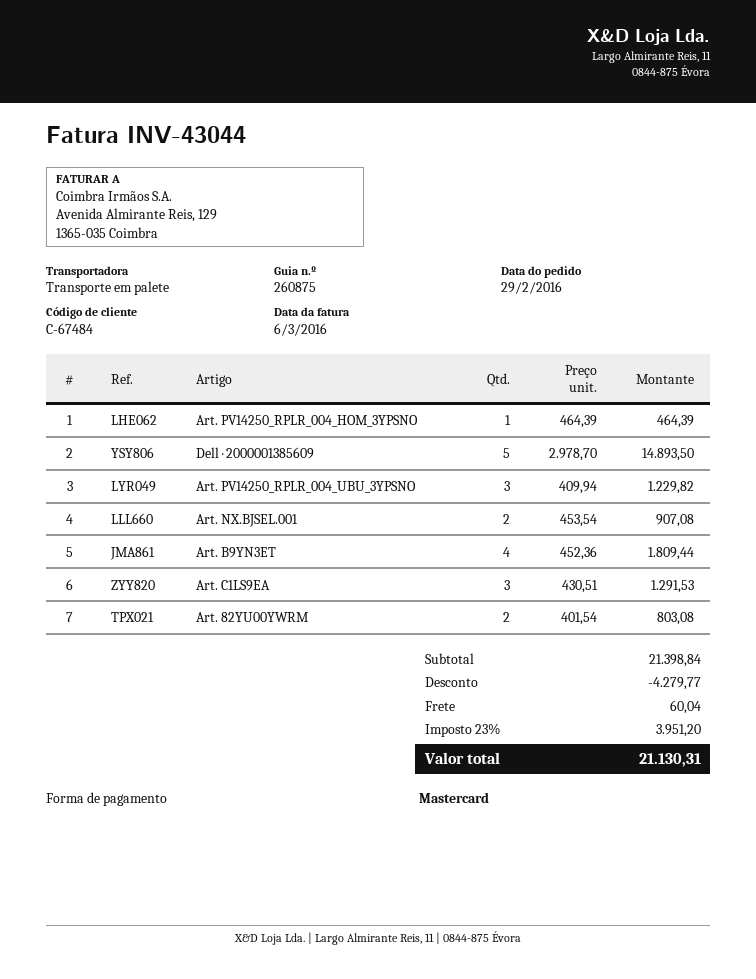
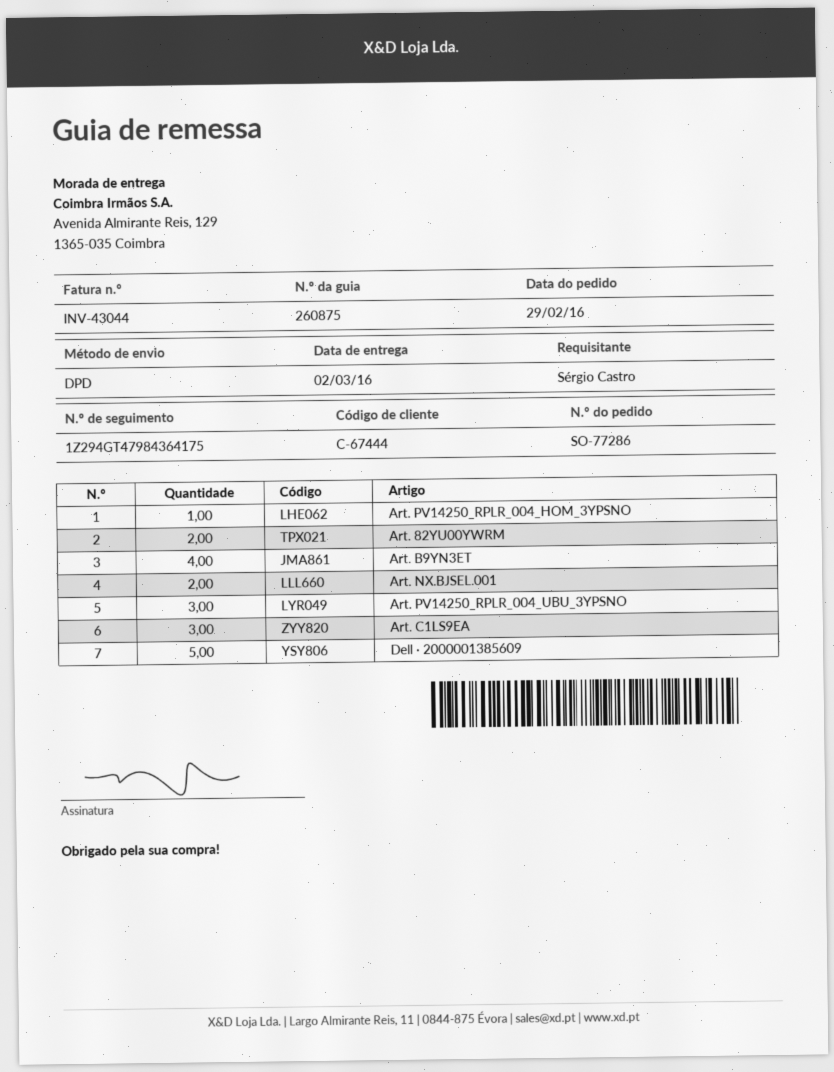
customer number: C-67484 -> C-67444
shipping method: pallet freight -> DPD

